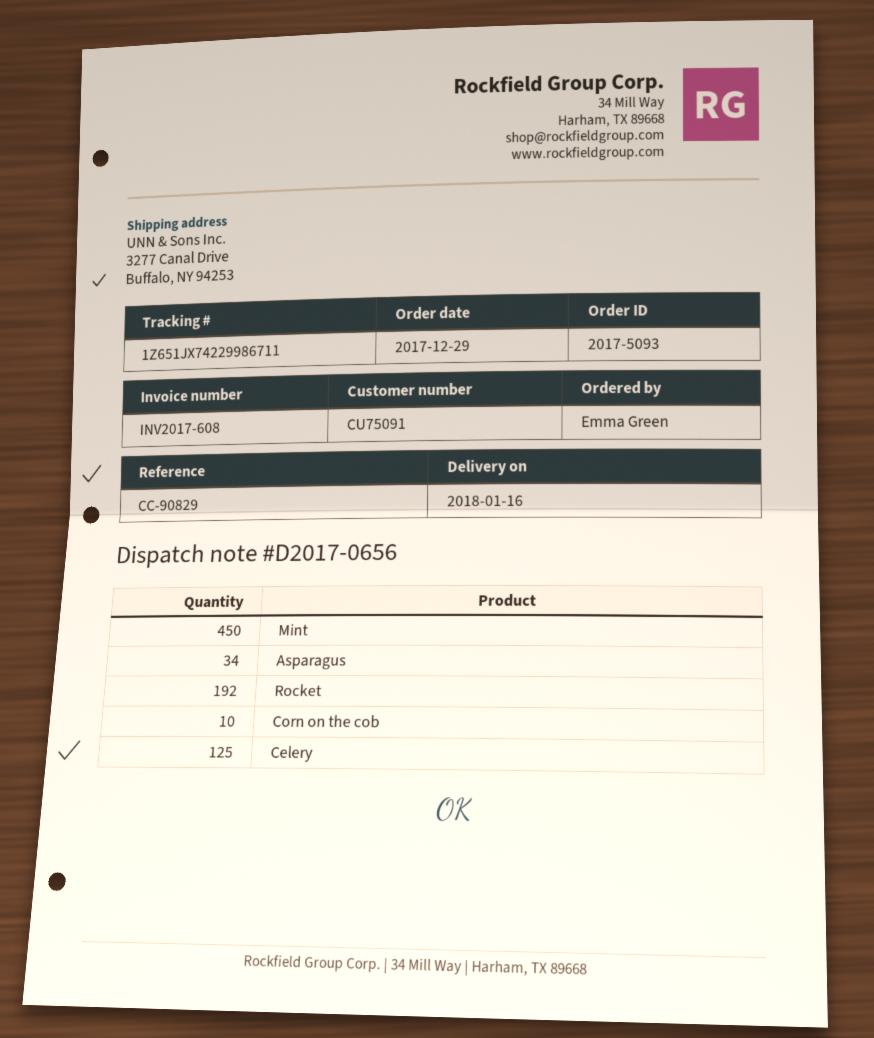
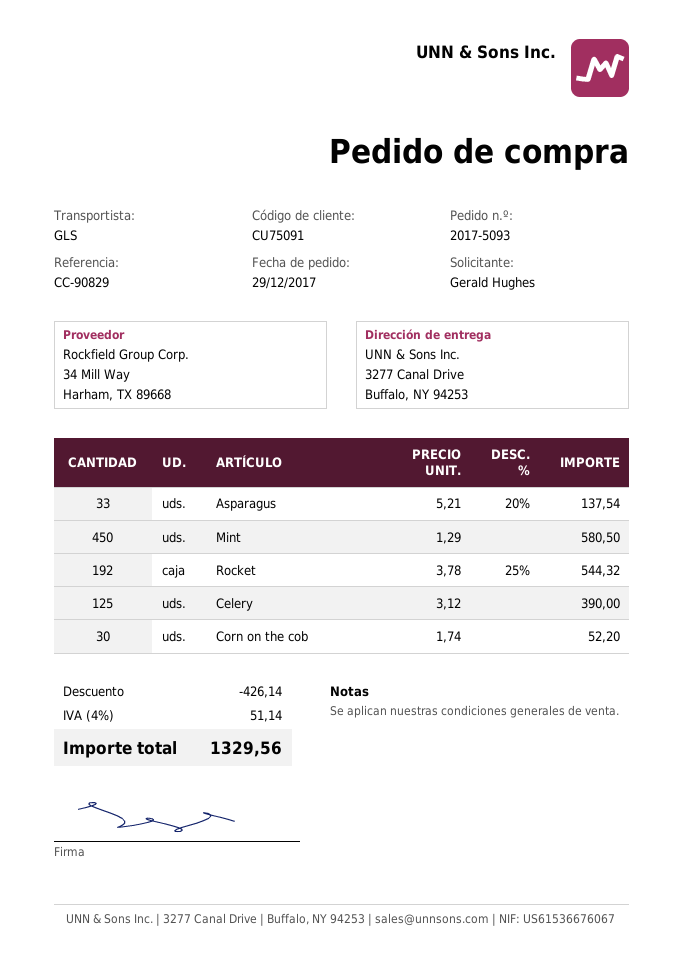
ordered by: Emma Green -> Gerald Hughes
Asparagus: 34 -> 33
Corn on the cob: 10 -> 30

